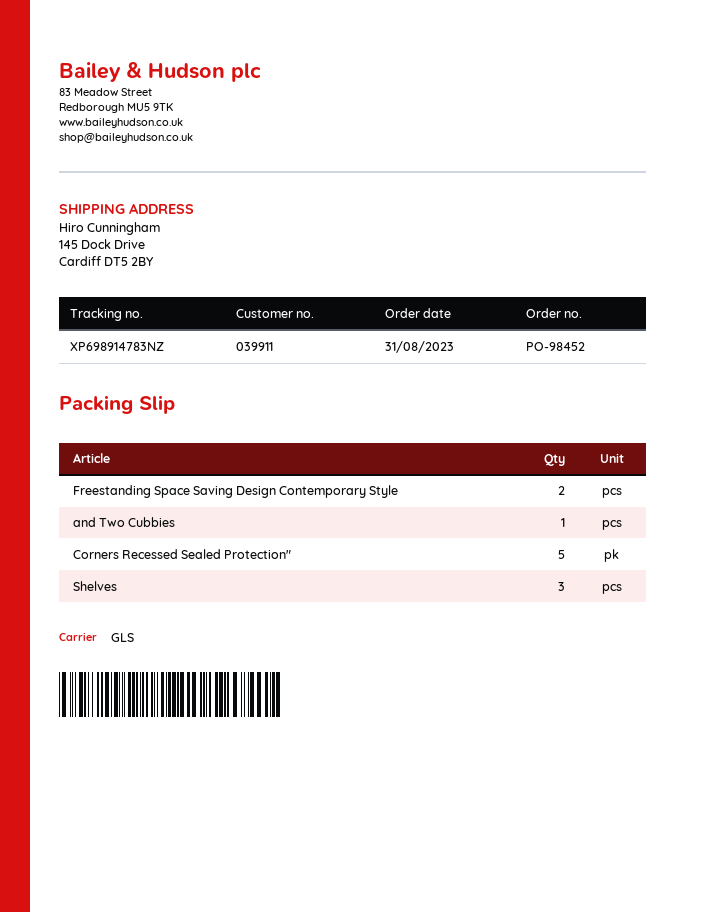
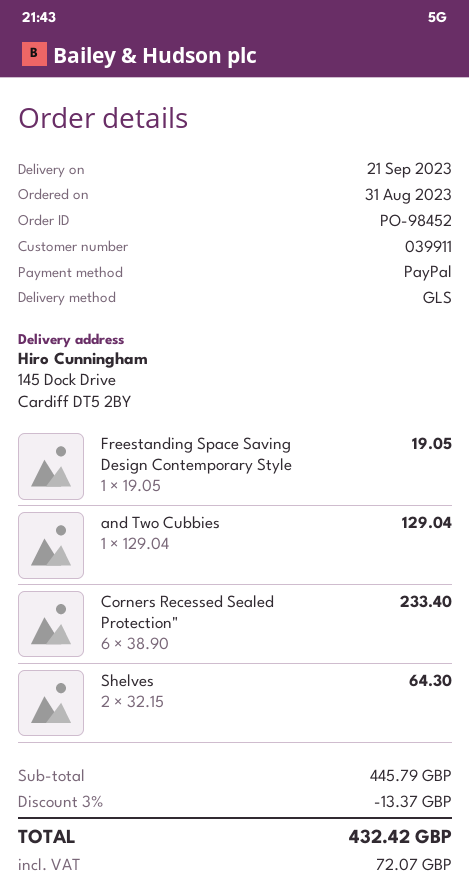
Freestanding Space Saving Design Contemporary Style: 2 -> 1
Corners Recessed Sealed Protection": 5 -> 6
Shelves: 3 -> 2

